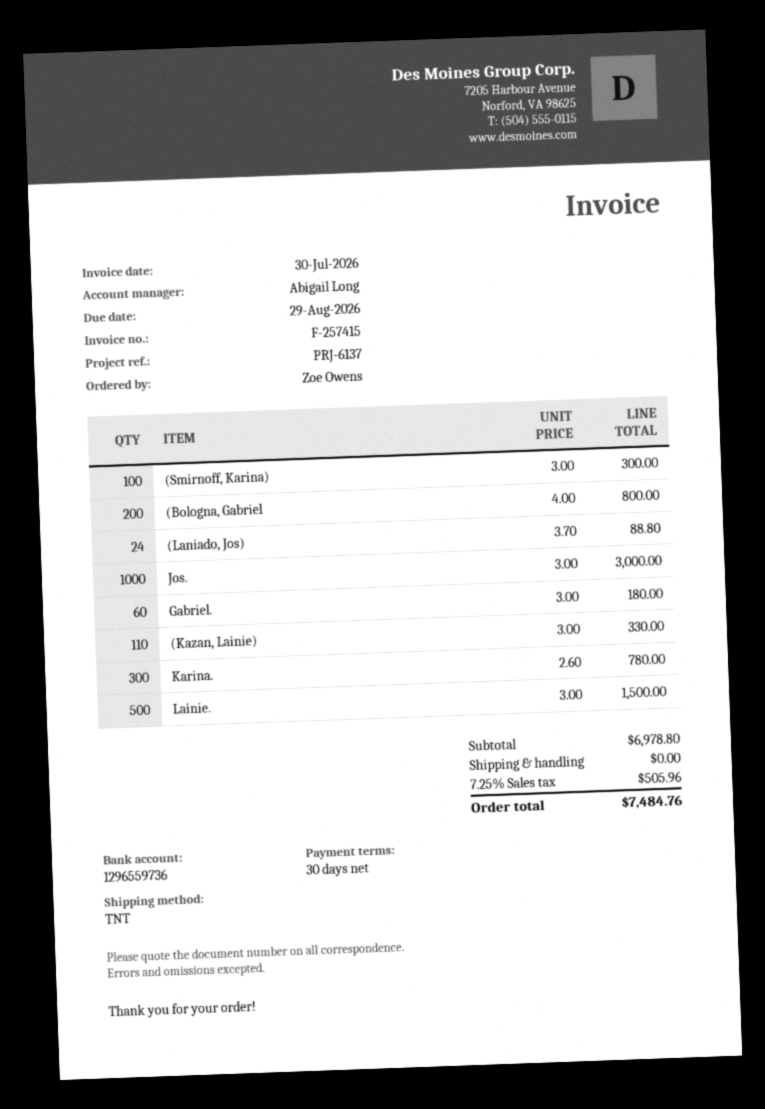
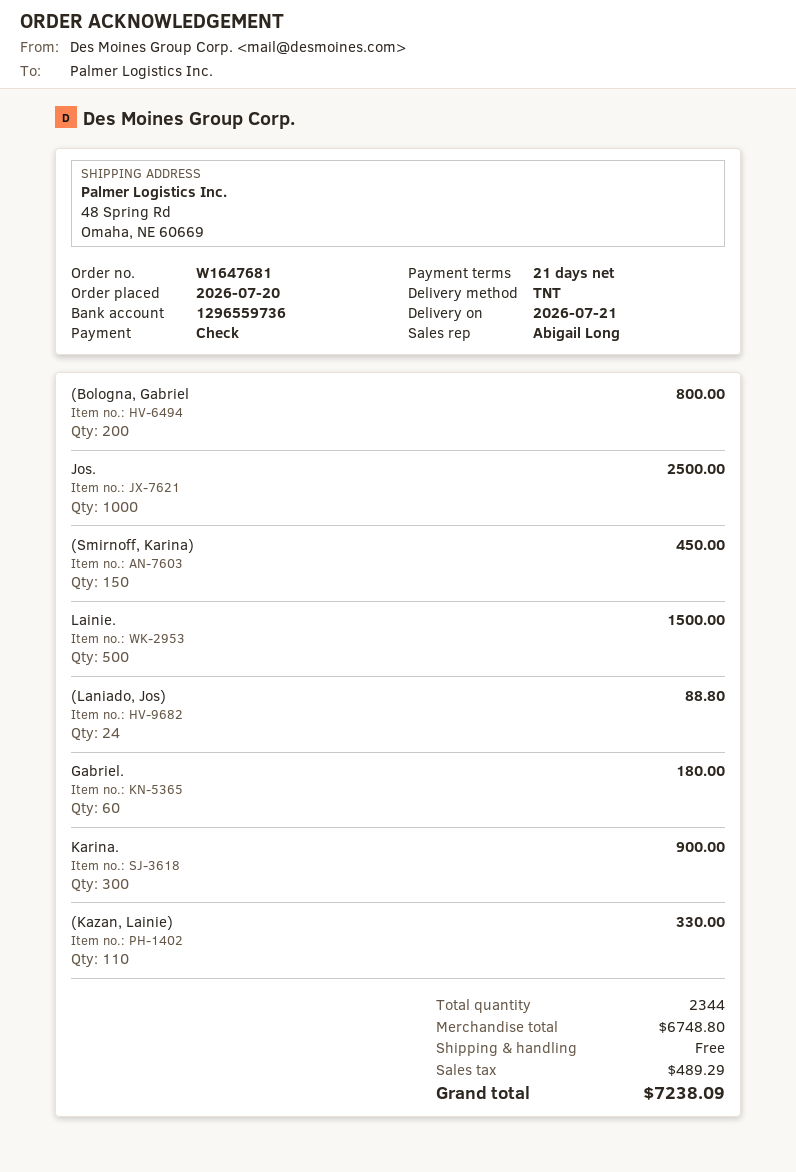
payment terms: 30 days -> 21 days
(Smirnoff, Karina): 100 for 300.00 -> 150 for 450.00
Jos.: 1000 for 3000.00 -> 1000 for 2500.00
Karina.: 300 for 780.00 -> 300 for 900.00
subtotal: 6978.80 -> 6748.80
tax: 505.96 -> 489.29
total: 7484.76 -> 7238.09

